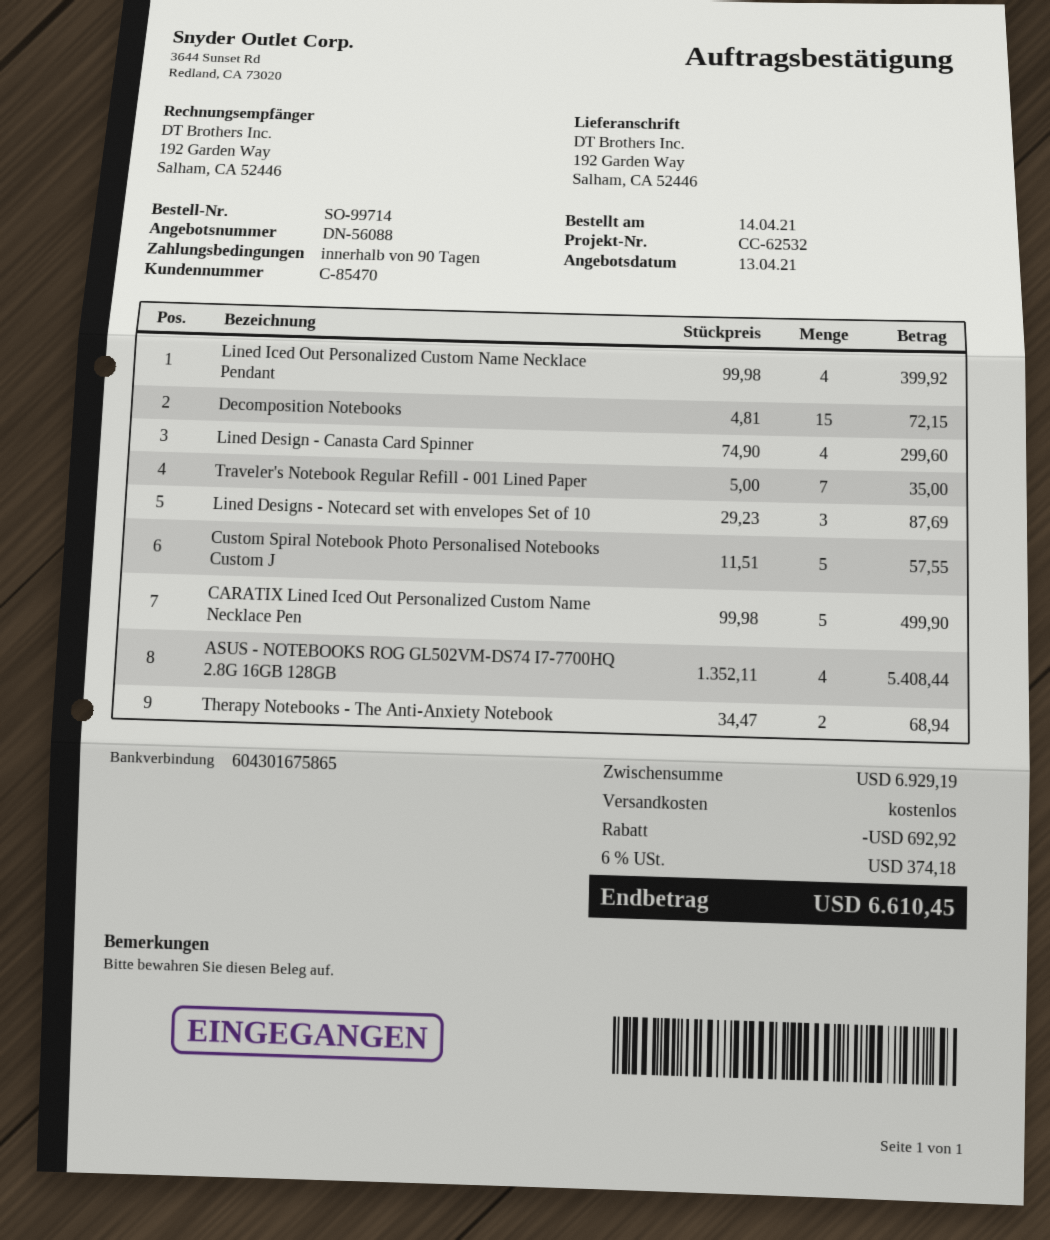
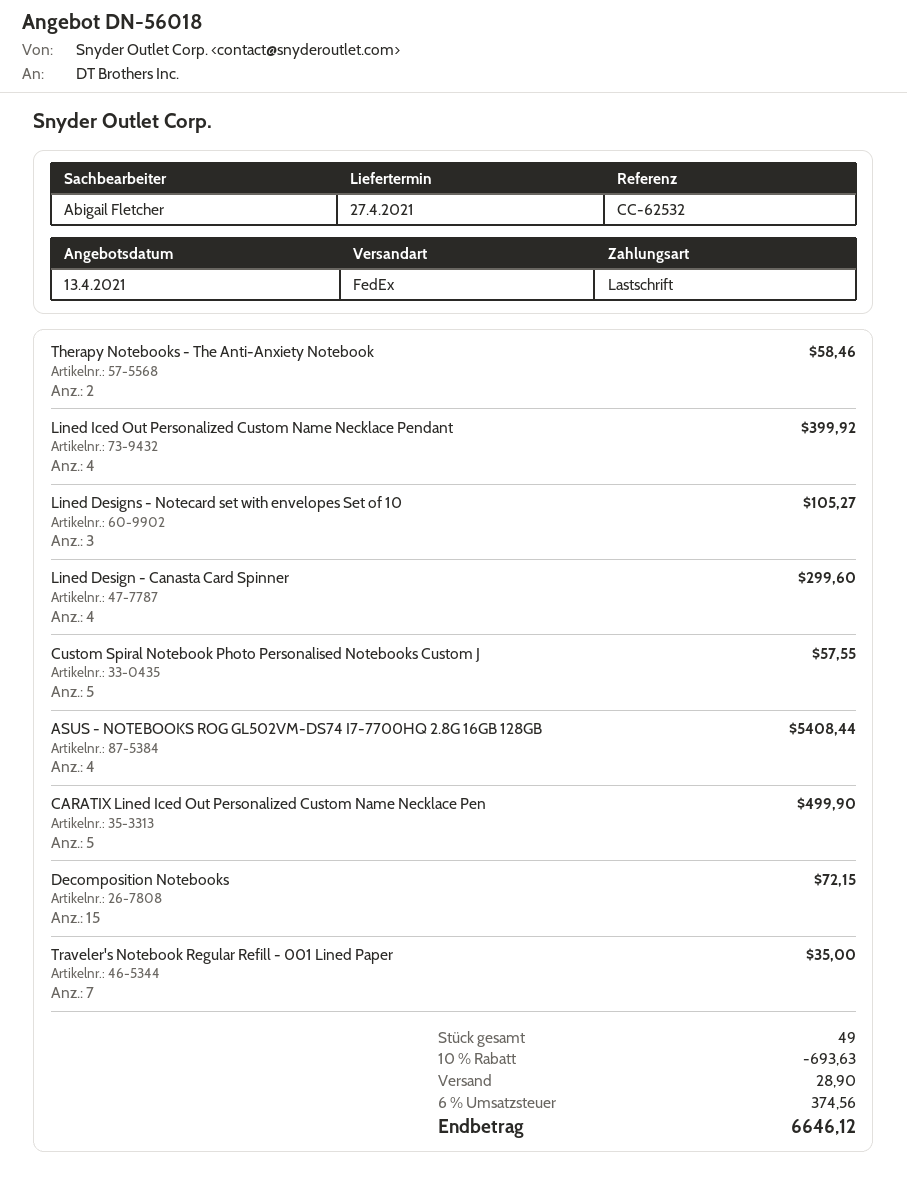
quote number: DN-56088 -> DN-56018
Lined Designs - Notecard set with envelopes Set of 10: 3 for 87.69 -> 3 for 105.27
Therapy Notebooks - The Anti-Anxiety Notebook: 2 for 68.94 -> 2 for 58.46
discount: 692.92 -> 693.63
shipping: 0.00 -> 28.90
tax: 6% = 374.18 -> 6% = 374.56
total: 6610.45 -> 6646.12

